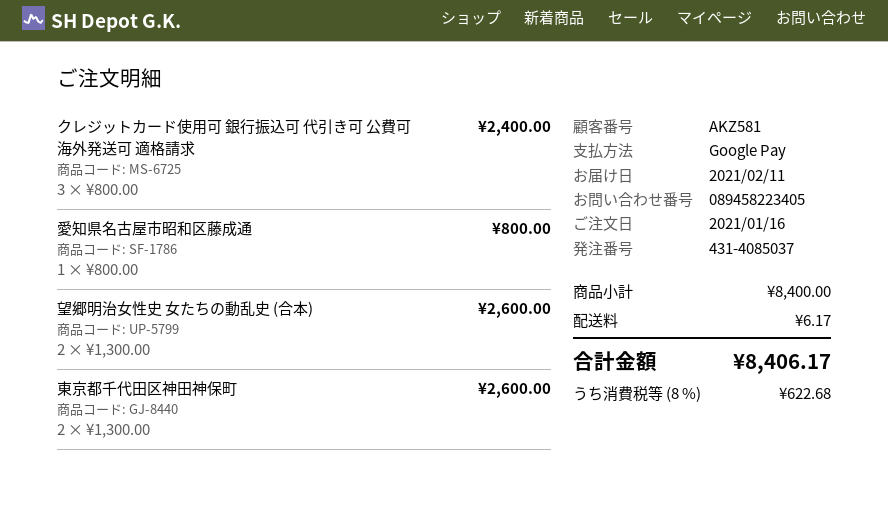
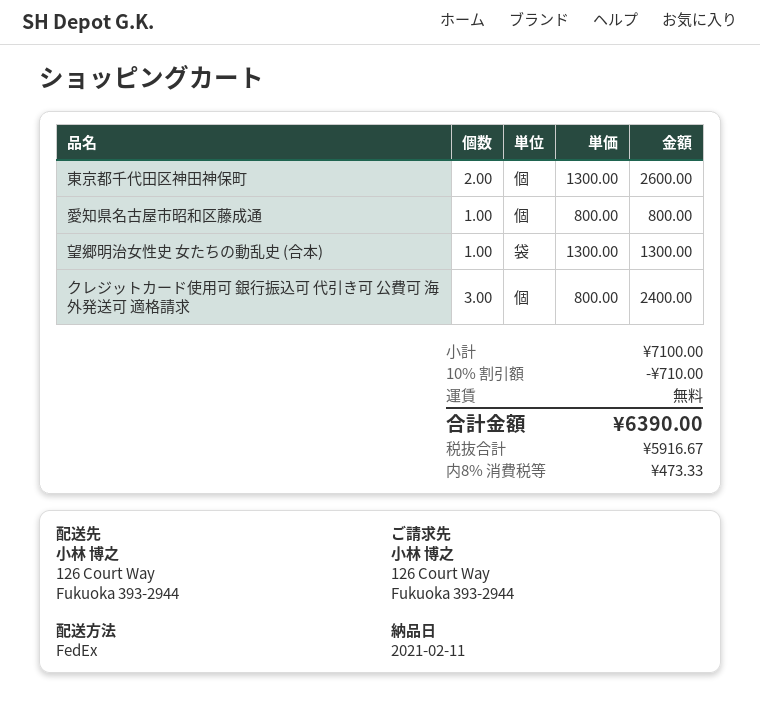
望郷明治女性史 女たちの動乱史 (合本): 2 x 1300.00 = 2600.00 -> 1 x 1300.00 = 1300.00
subtotal: 8400.00 -> 7100.00
discount: none -> 10% = 710.00
shipping: 6.17 -> 0.00
tax: 8% = 622.68 -> 8% = 473.33
total: 8406.17 -> 6390.00

